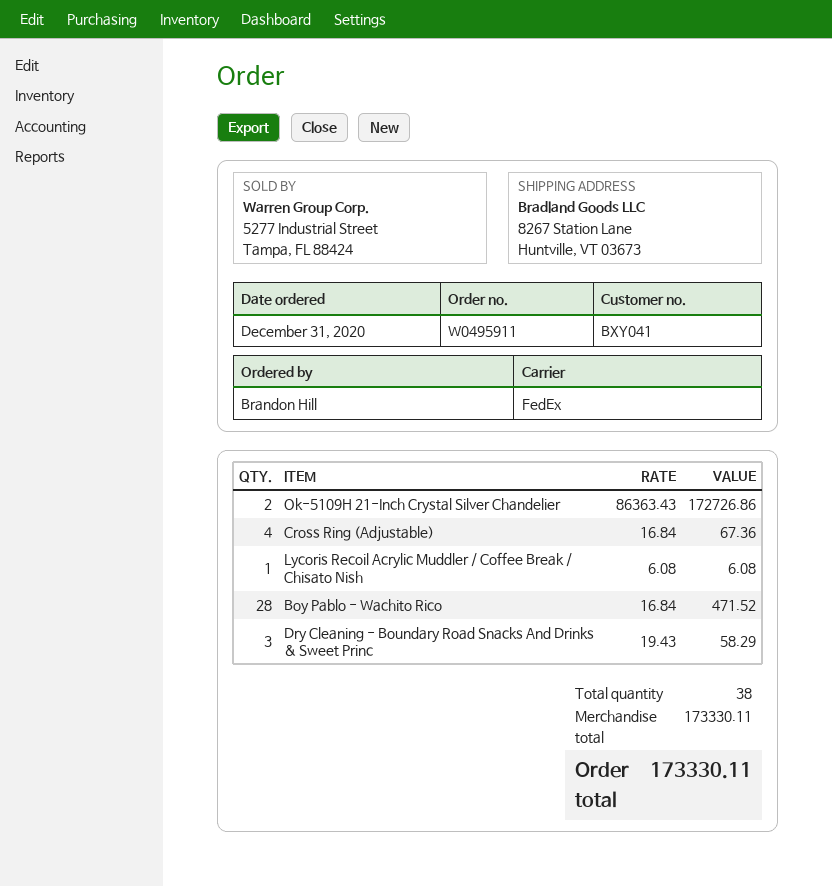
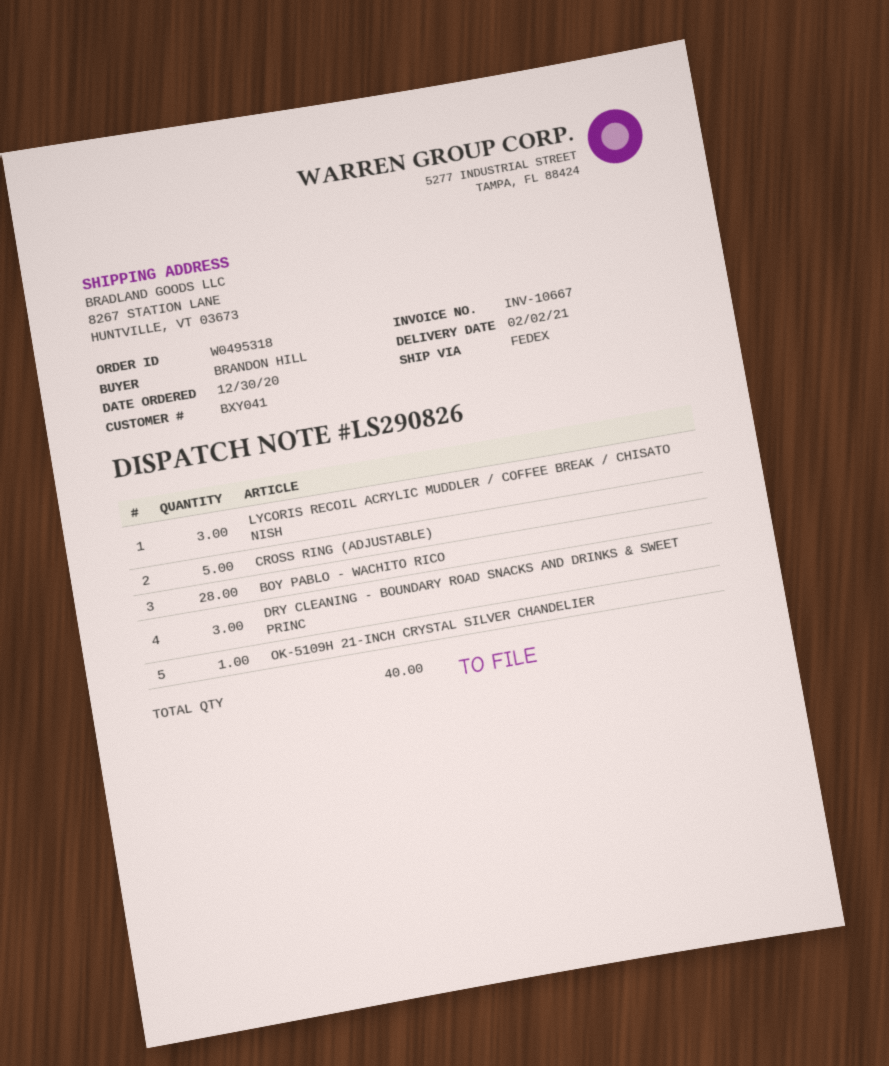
order number: W0495911 -> W0495318
order date: 2020-12-31 -> 2020-12-30
Ok-5109H 21-Inch Crystal Silver Chandelier: 2 -> 1
Cross Ring (Adjustable): 4 -> 5
Lycoris Recoil Acrylic Muddler / Coffee Break / Chisato Nish: 1 -> 3
total quantity: 38 -> 40

